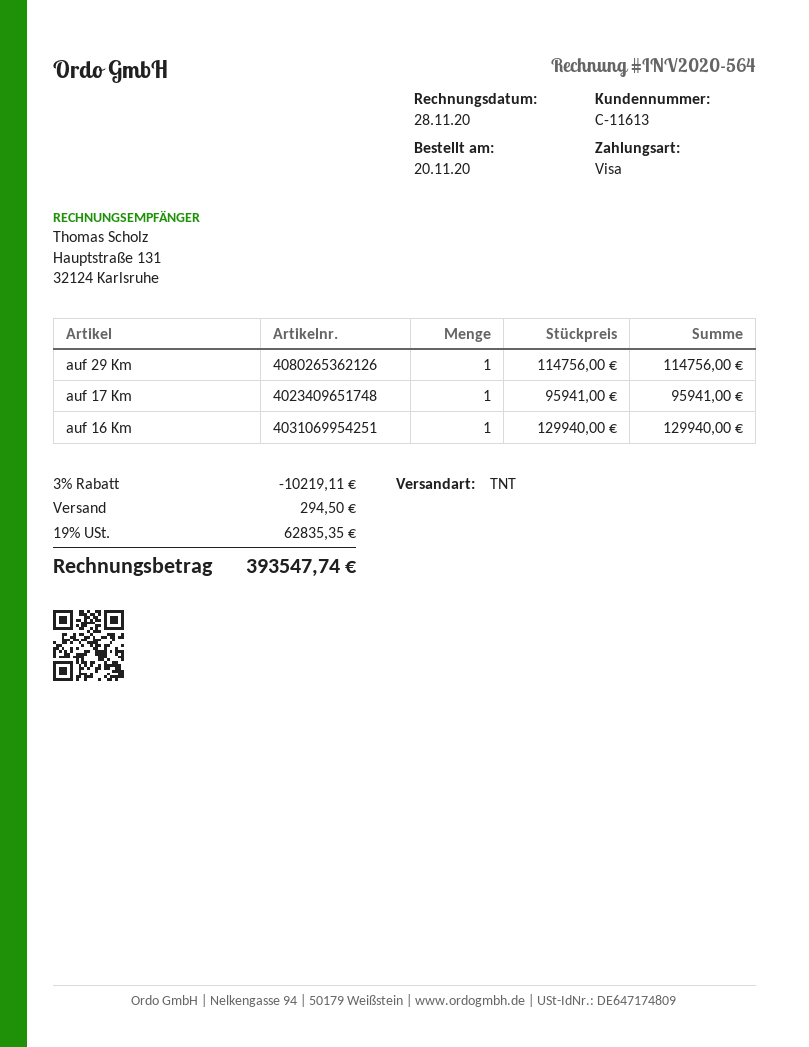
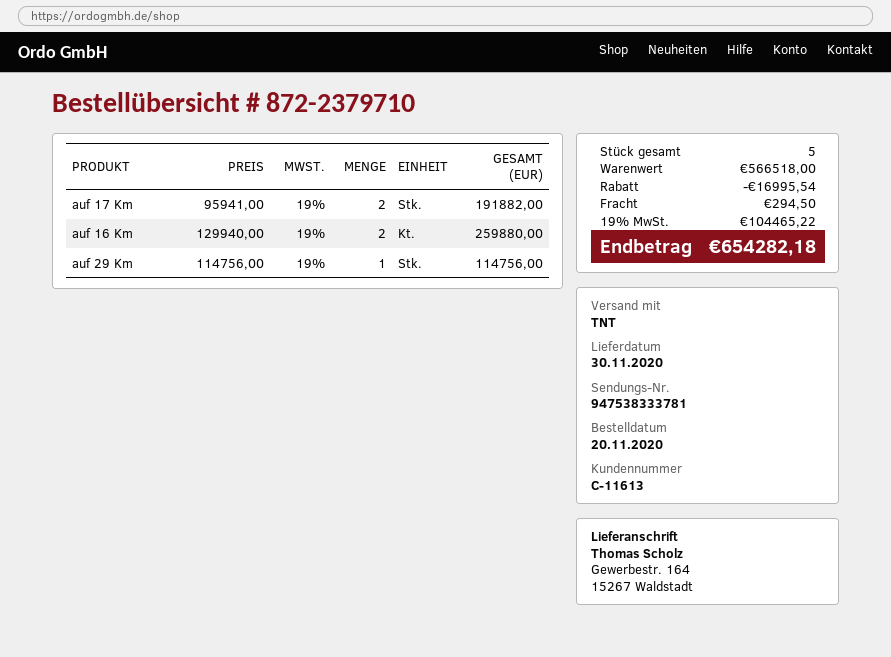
auf 17 Km: 1 x 95941.00 = 95941.00 -> 2 x 95941.00 = 191882.00
auf 16 Km: 1 x 129940.00 = 129940.00 -> 2 x 129940.00 = 259880.00
discount: 10219.11 -> 16995.54
tax: 19% = 62835.35 -> 19% = 104465.22
total: 393547.74 -> 654282.18

